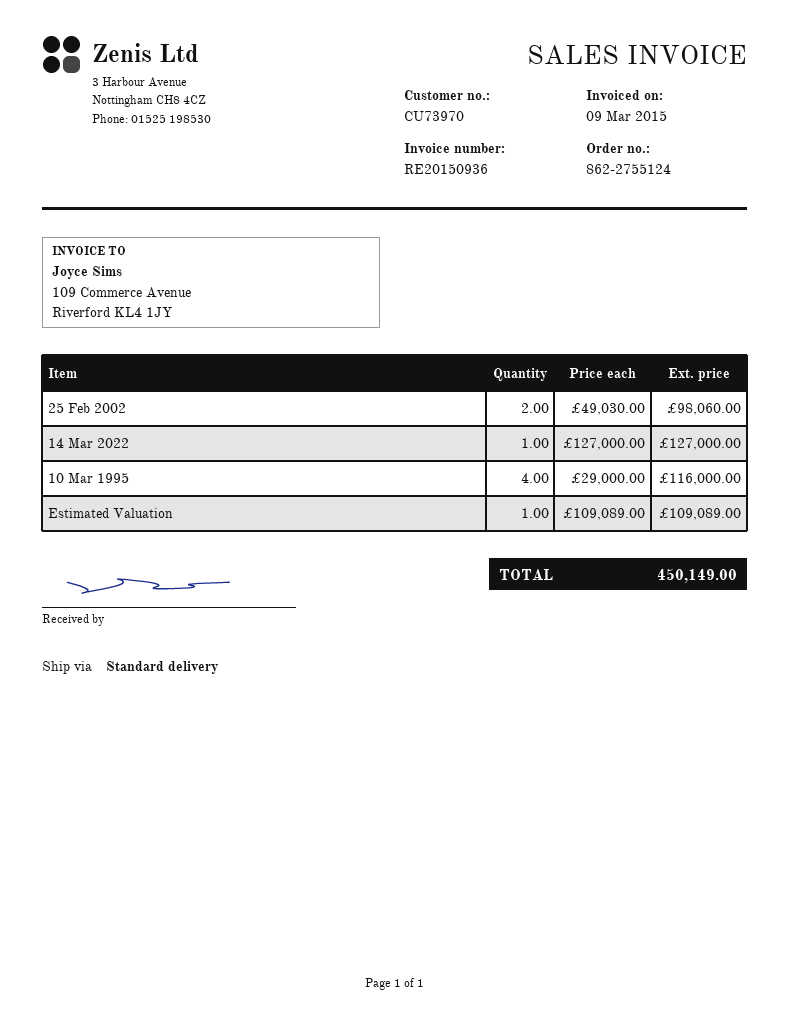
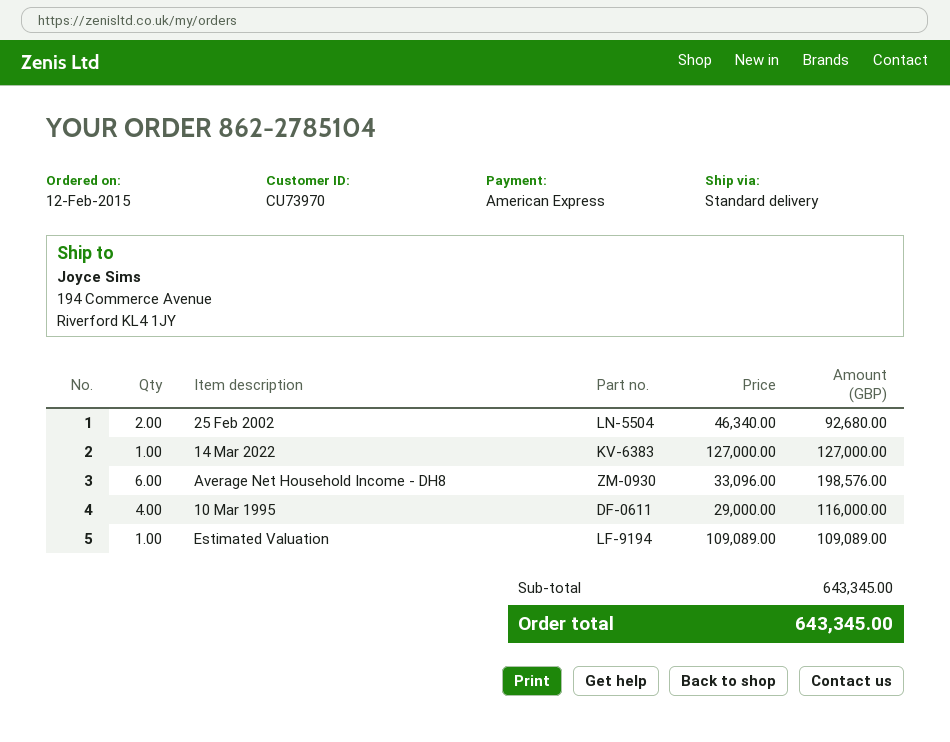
order number: 862-2755124 -> 862-2785104
25 Feb 2002: 2 x 49030.00 = 98060.00 -> 2 x 46340.00 = 92680.00
Average Net Household Income - DH8: none -> 6 x 33096.00 = 198576.00
total: 450149.00 -> 643345.00

